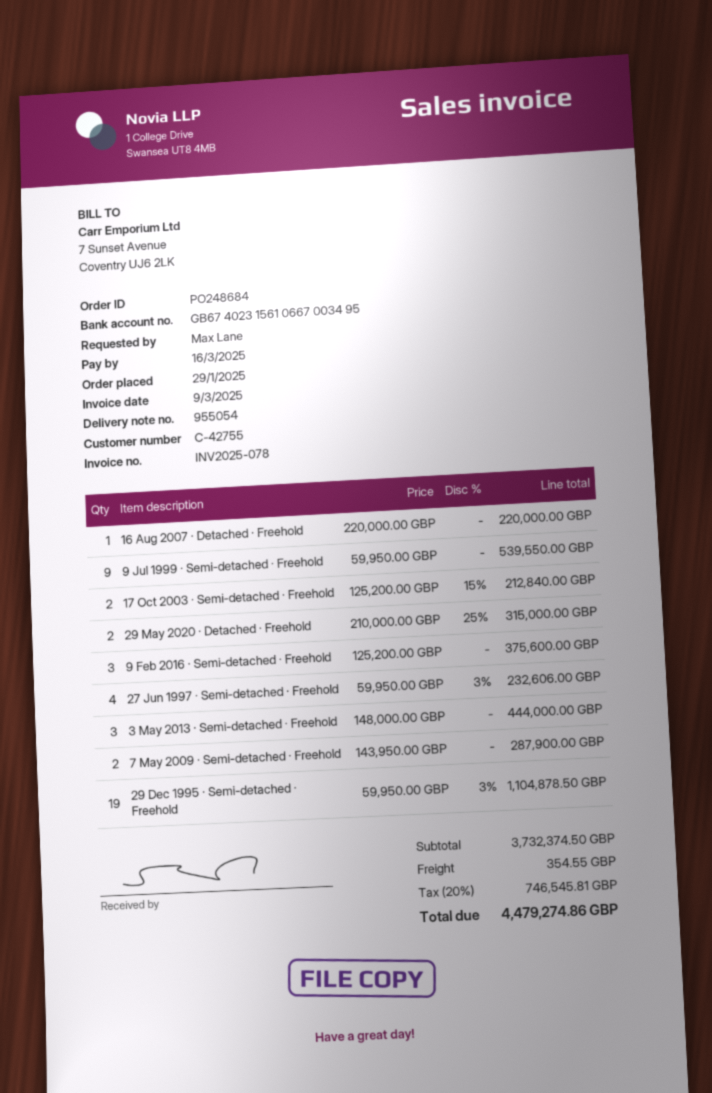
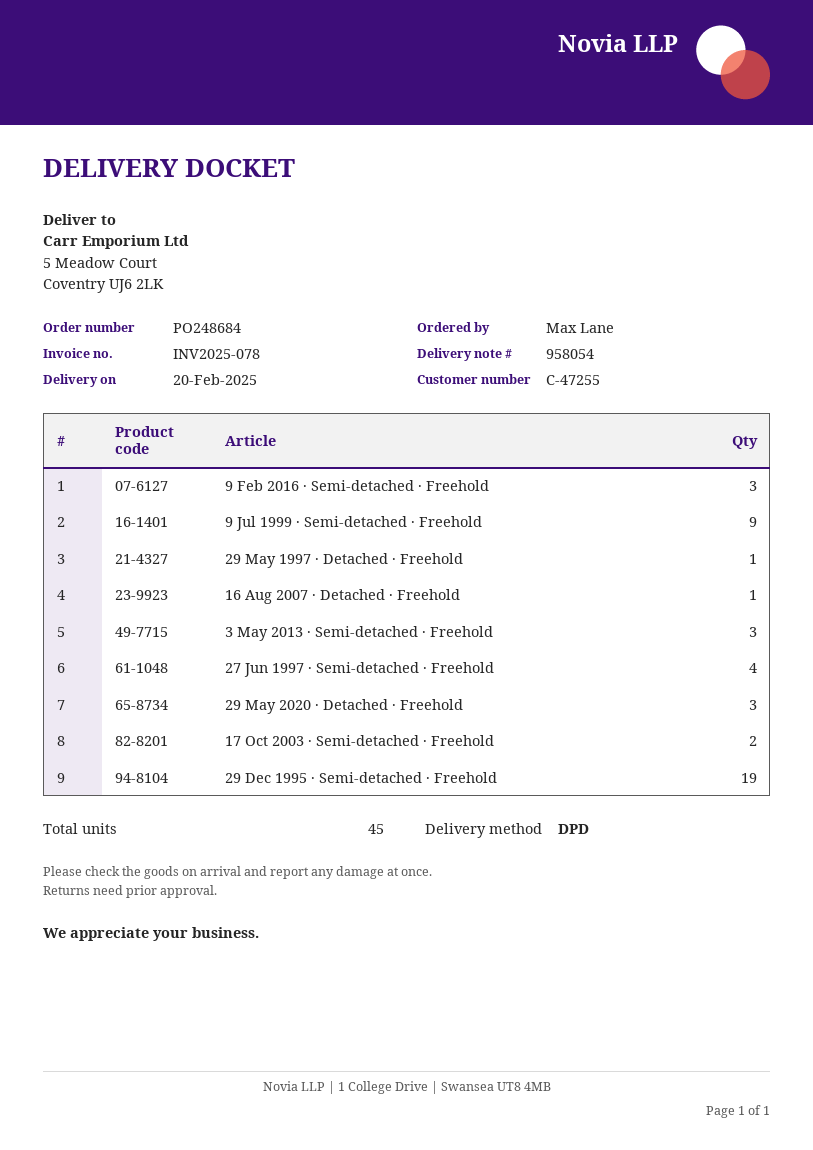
delivery note number: 955054 -> 958054
customer number: C-42755 -> C-47255
29 May 2020 · Detached · Freehold: 2 -> 3
7 May 2009 · Semi-detached · Freehold: 2 -> none
29 May 1997 · Detached · Freehold: none -> 1

